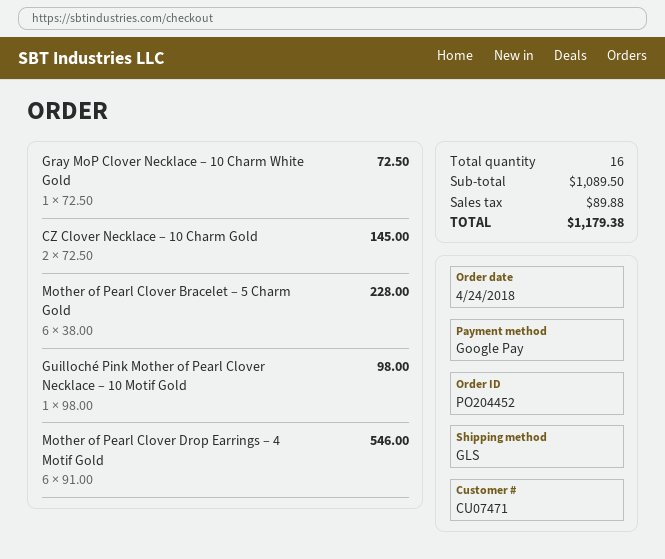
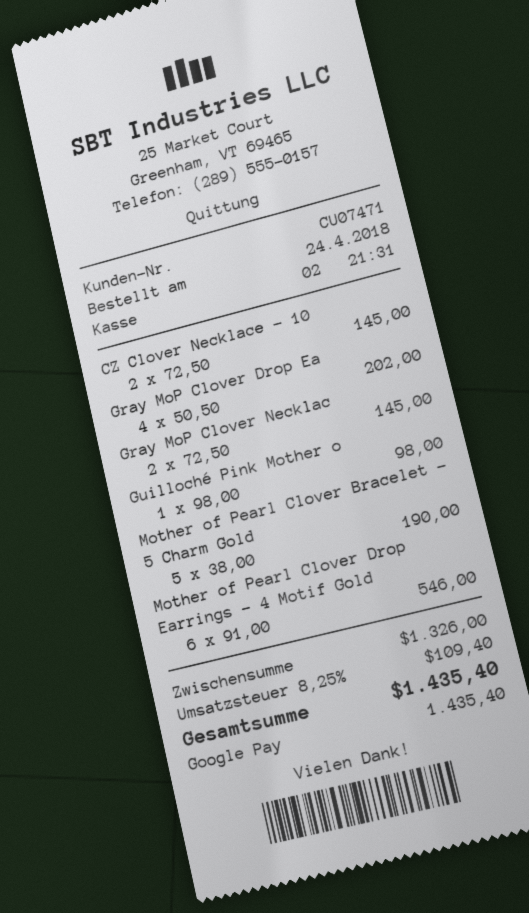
Gray MoP Clover Necklace – 10 Charm White Gold: 1 x 72.50 = 72.50 -> 2 x 72.50 = 145.00
Mother of Pearl Clover Bracelet – 5 Charm Gold: 6 x 38.00 = 228.00 -> 5 x 38.00 = 190.00
Gray MoP Clover Drop Ea: none -> 4 x 50.50 = 202.00
subtotal: 1089.50 -> 1326.00
tax: 89.88 -> 109.40
total: 1179.38 -> 1435.40

